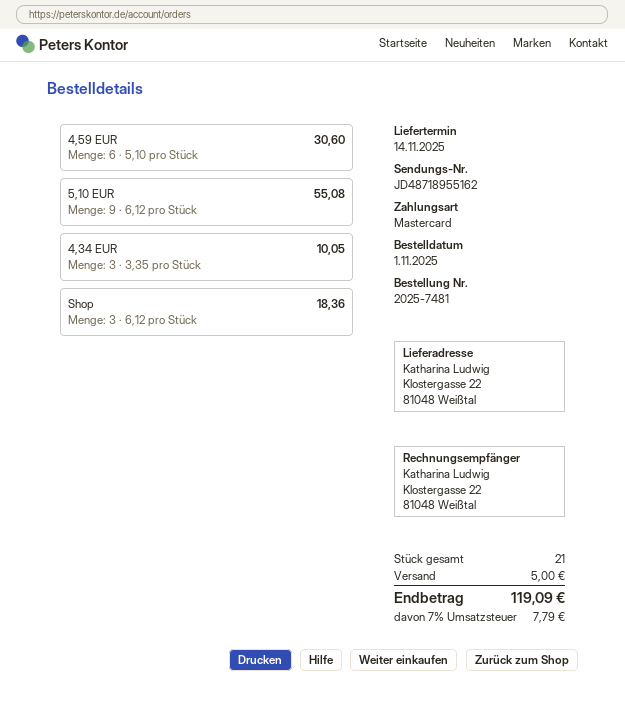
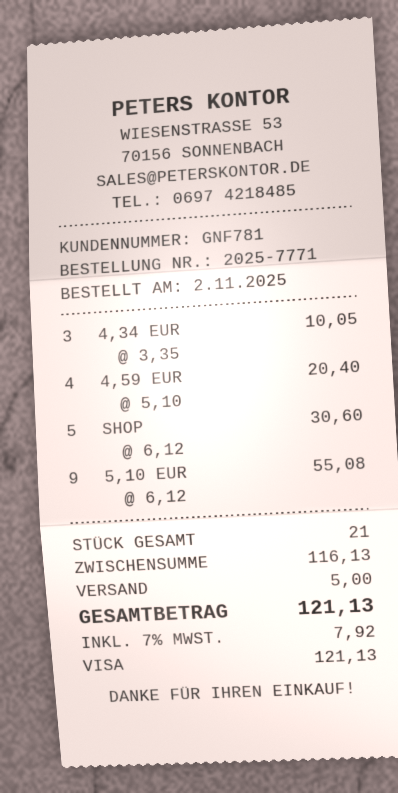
order number: 2025-7481 -> 2025-7771
order date: 2025-11-01 -> 2025-11-02
payment method: Mastercard -> Visa
4,59 EUR: 6 x 5.10 = 30.60 -> 4 x 5.10 = 20.40
Shop: 3 x 6.12 = 18.36 -> 5 x 6.12 = 30.60
tax: 7% = 7.79 -> 7% = 7.92
total: 119.09 -> 121.13

